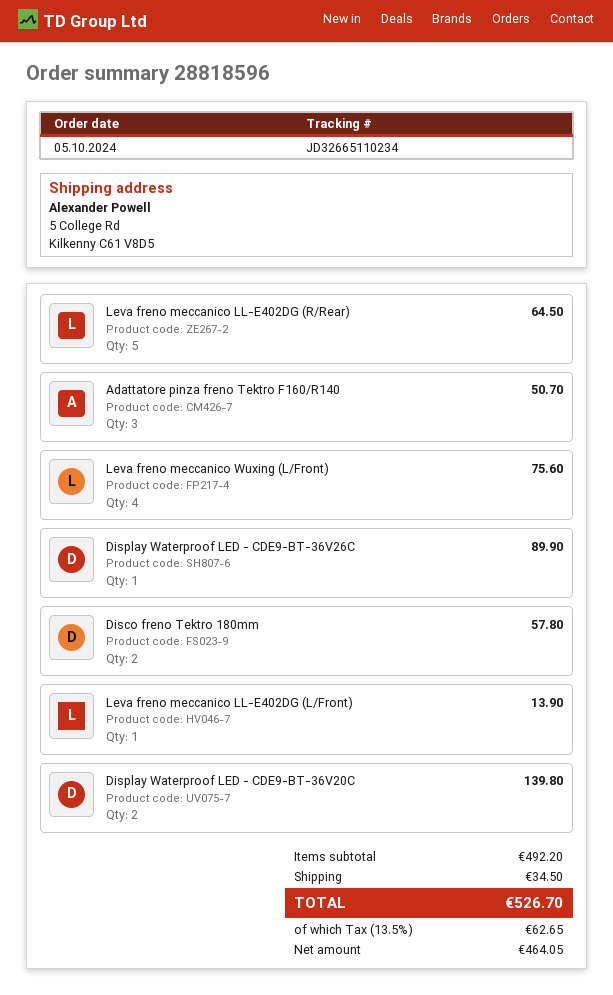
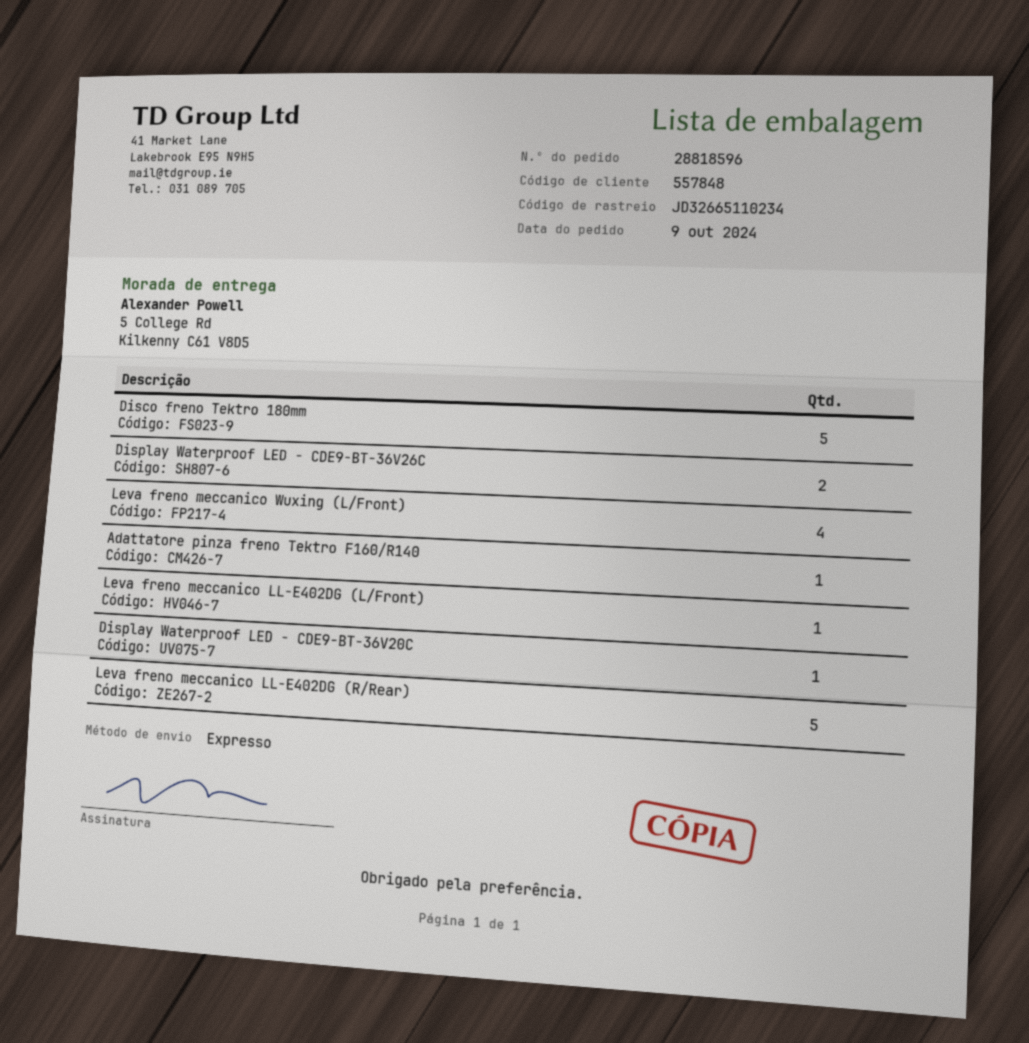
order date: 2024-10-05 -> 2024-10-09
Adattatore pinza freno Tektro F160/R140: 3 -> 1
Display Waterproof LED - CDE9-BT-36V26C: 1 -> 2
Disco freno Tektro 180mm: 2 -> 5
Display Waterproof LED - CDE9-BT-36V20C: 2 -> 1

